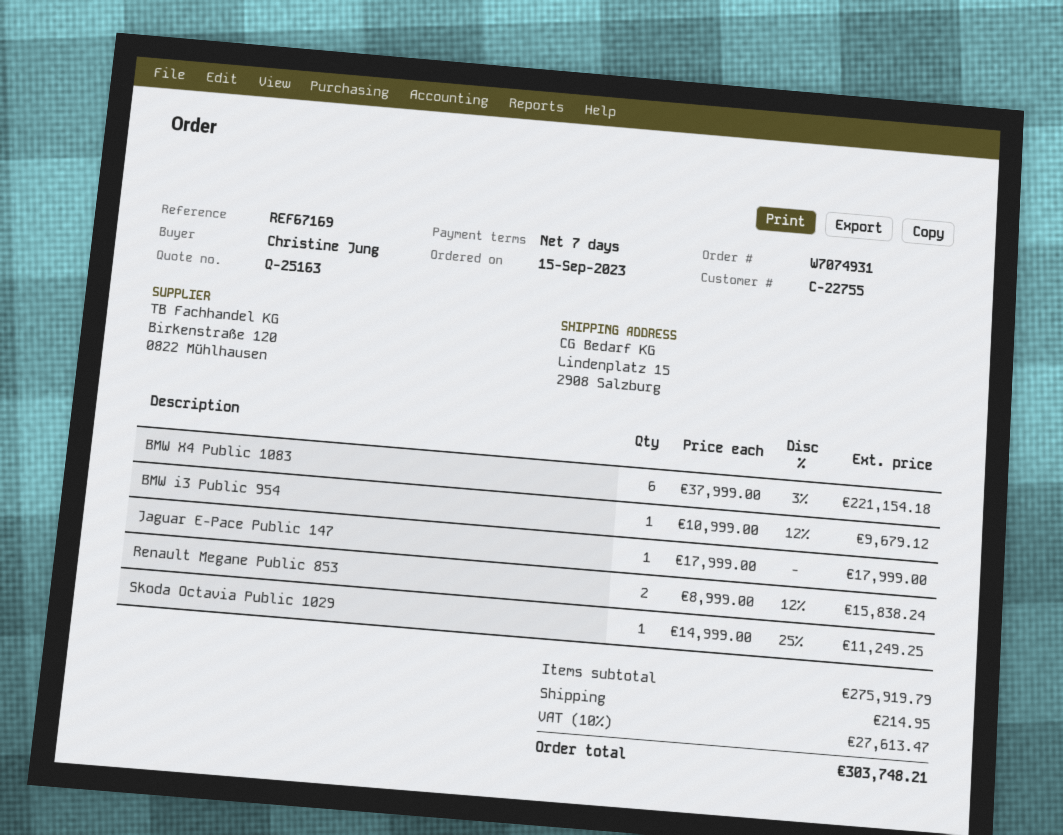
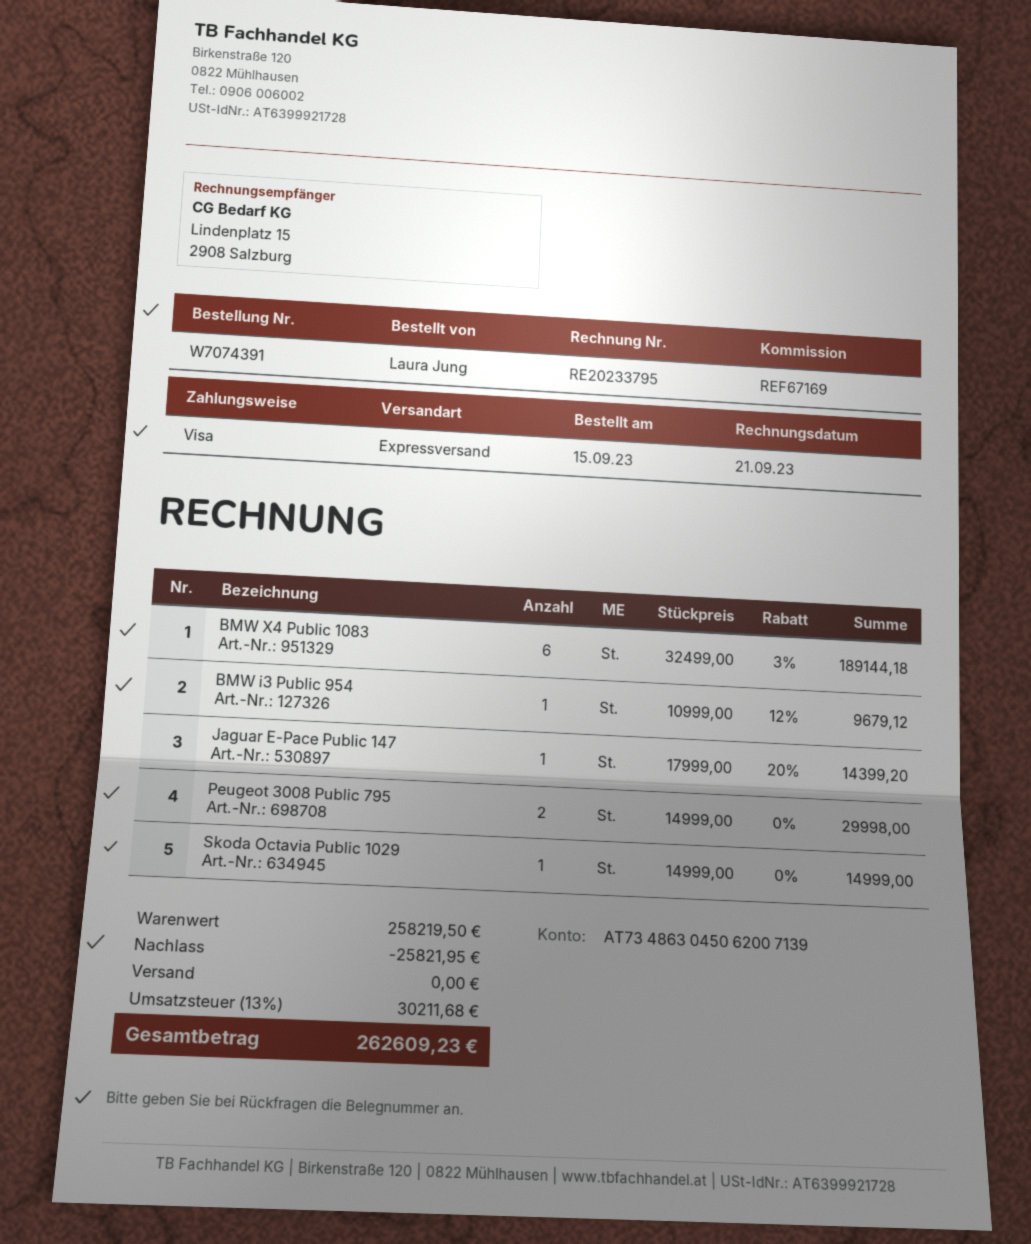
order number: W7074931 -> W7074391
ordered by: Christine Jung -> Laura Jung
BMW X4 Public 1083: 6 x 37999.00 - 3% = 221154.18 -> 6 x 32499.00 - 3% = 189144.18
Jaguar E-Pace Public 147: 1 x 17999.00 = 17999.00 -> 1 x 17999.00 - 20% = 14399.20
Renault Megane Public 853: 2 x 8999.00 - 12% = 15838.24 -> none
Skoda Octavia Public 1029: 1 x 14999.00 - 25% = 11249.25 -> 1 x 14999.00 = 14999.00
Peugeot 3008 Public 795: none -> 2 x 14999.00 = 29998.00
subtotal: 275919.79 -> 258219.50
discount: none -> 25821.95
shipping: 214.95 -> 0.00
tax: 10% = 27613.47 -> 13% = 30211.68
total: 303748.21 -> 262609.23

